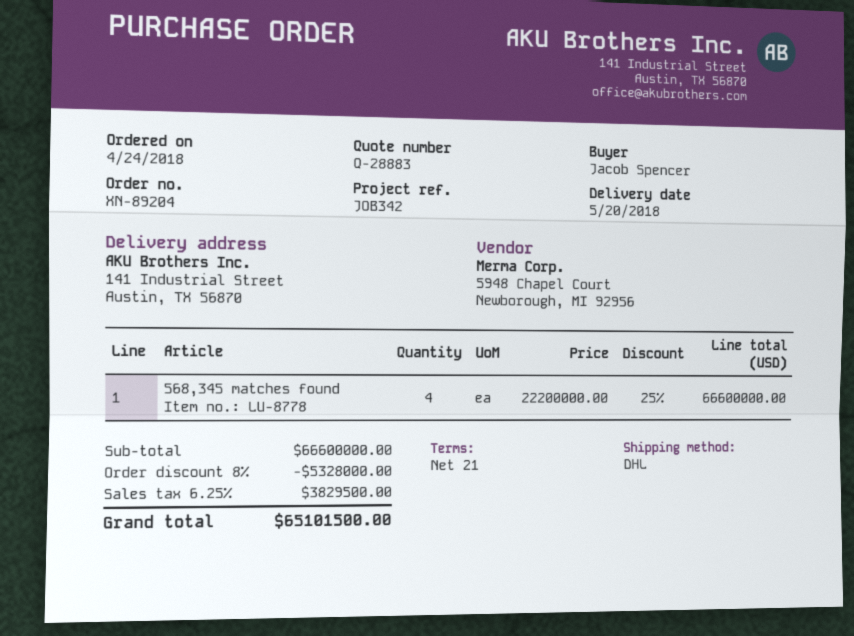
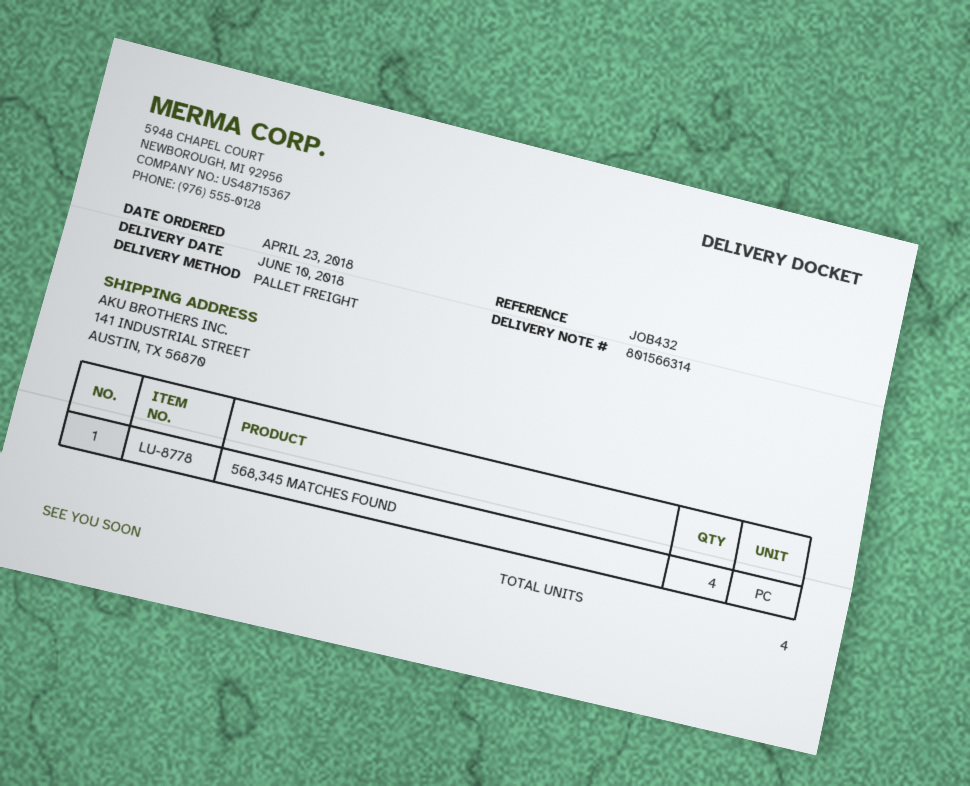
order date: 2018-04-24 -> 2018-04-23
delivery date: 2018-05-20 -> 2018-06-10
reference: JOB342 -> JOB432
shipping method: DHL -> pallet freight

